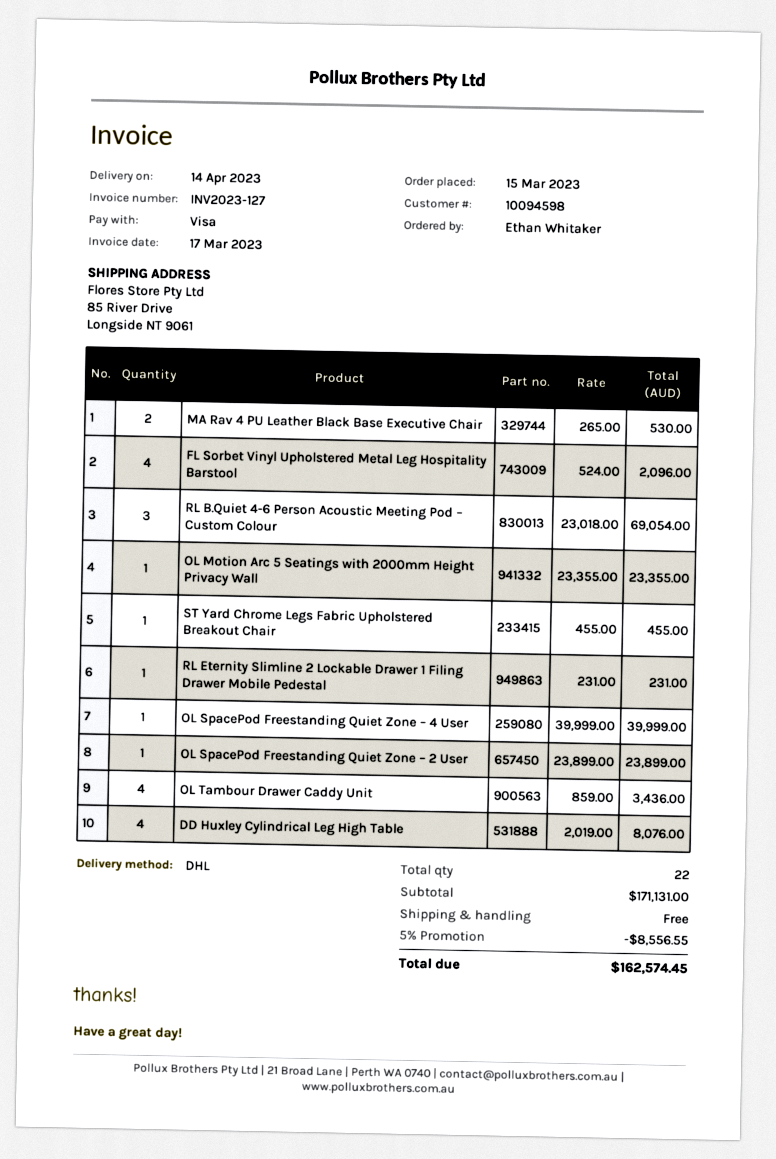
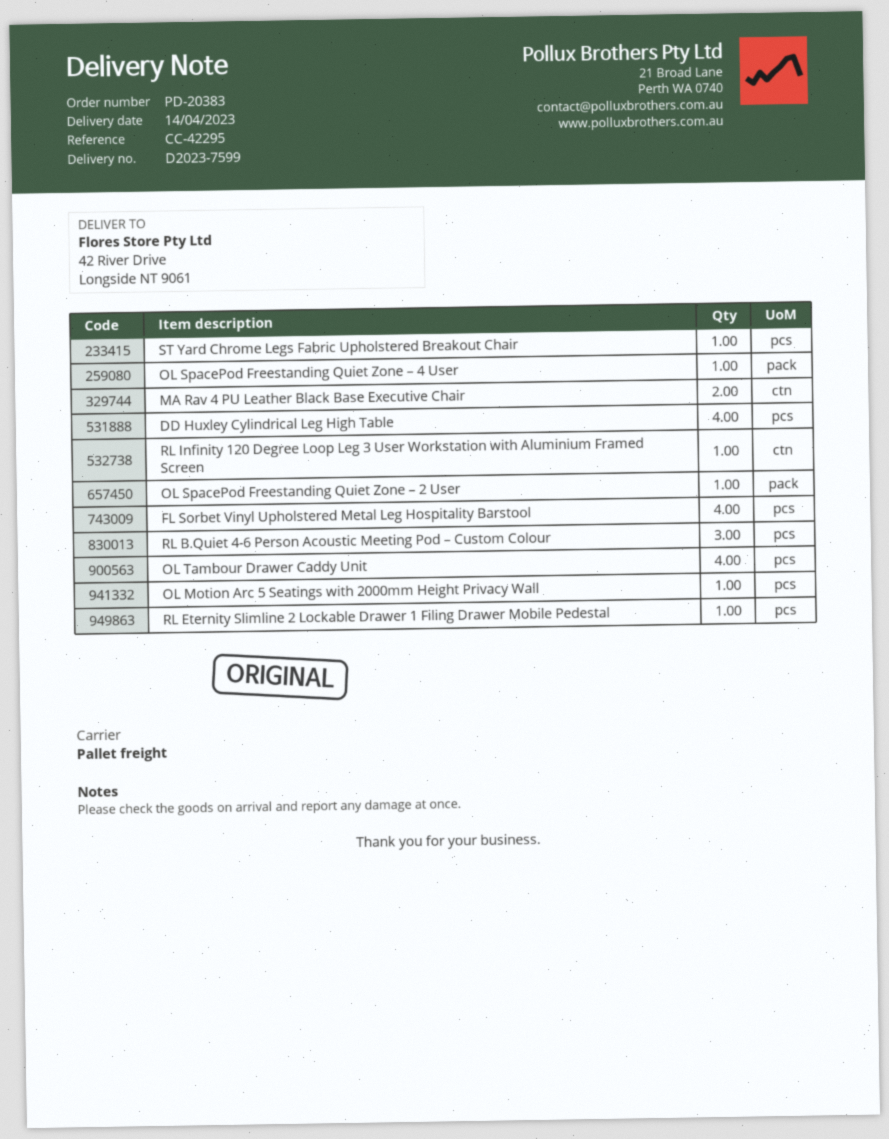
shipping method: DHL -> pallet freight
ship to: 85 River Drive, Longside NT 9061 -> 42 River Drive, Longside NT 9061
RL Infinity 120 Degree Loop Leg 3 User Workstation with Aluminium Framed Screen: none -> 1

